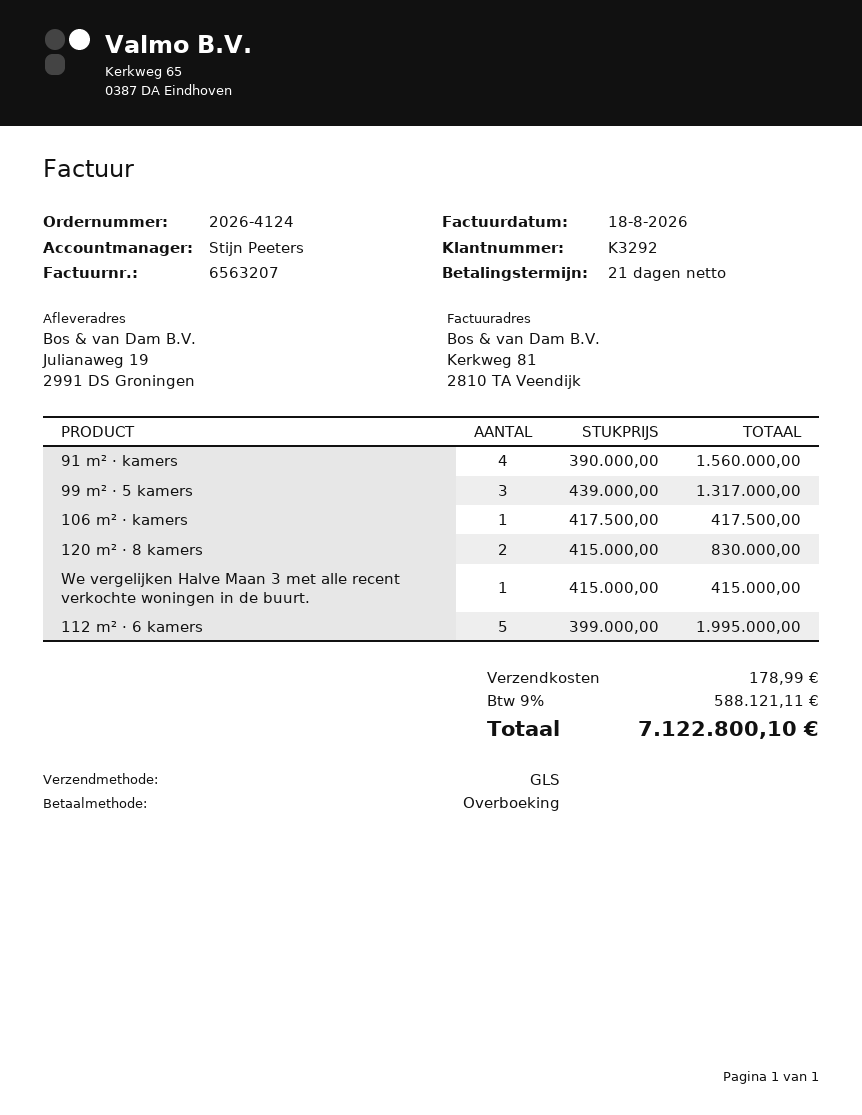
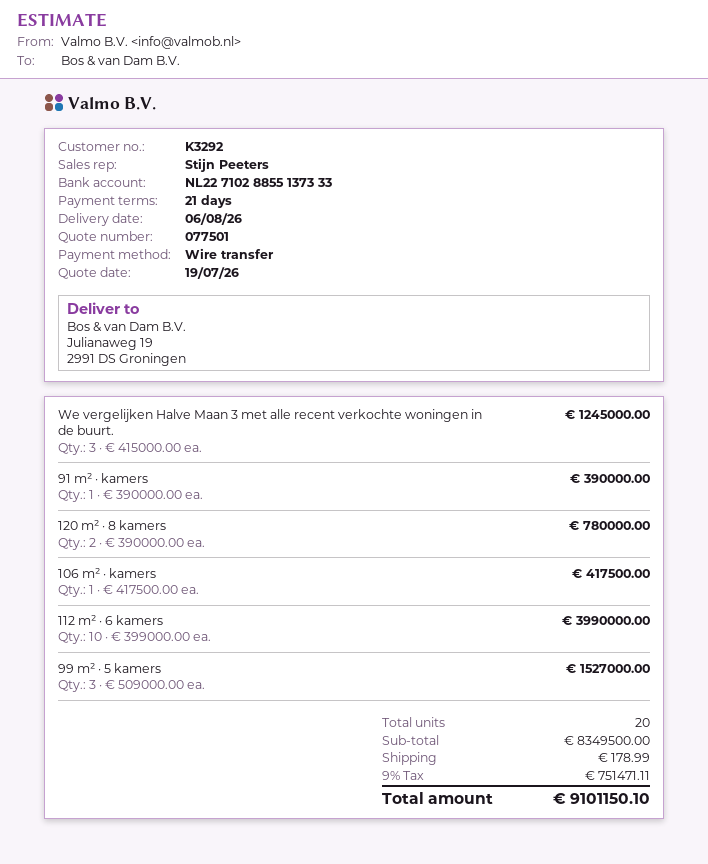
91 m² · kamers: 4 x 390000.00 = 1560000.00 -> 1 x 390000.00 = 390000.00
99 m² · 5 kamers: 3 x 439000.00 = 1317000.00 -> 3 x 509000.00 = 1527000.00
120 m² · 8 kamers: 2 x 415000.00 = 830000.00 -> 2 x 390000.00 = 780000.00
We vergelijken Halve Maan 3 met alle recent verkochte woningen in de buurt.: 1 x 415000.00 = 415000.00 -> 3 x 415000.00 = 1245000.00
112 m² · 6 kamers: 5 x 399000.00 = 1995000.00 -> 10 x 399000.00 = 3990000.00
tax: 9% = 588121.11 -> 9% = 751471.11
total: 7122800.10 -> 9101150.10

